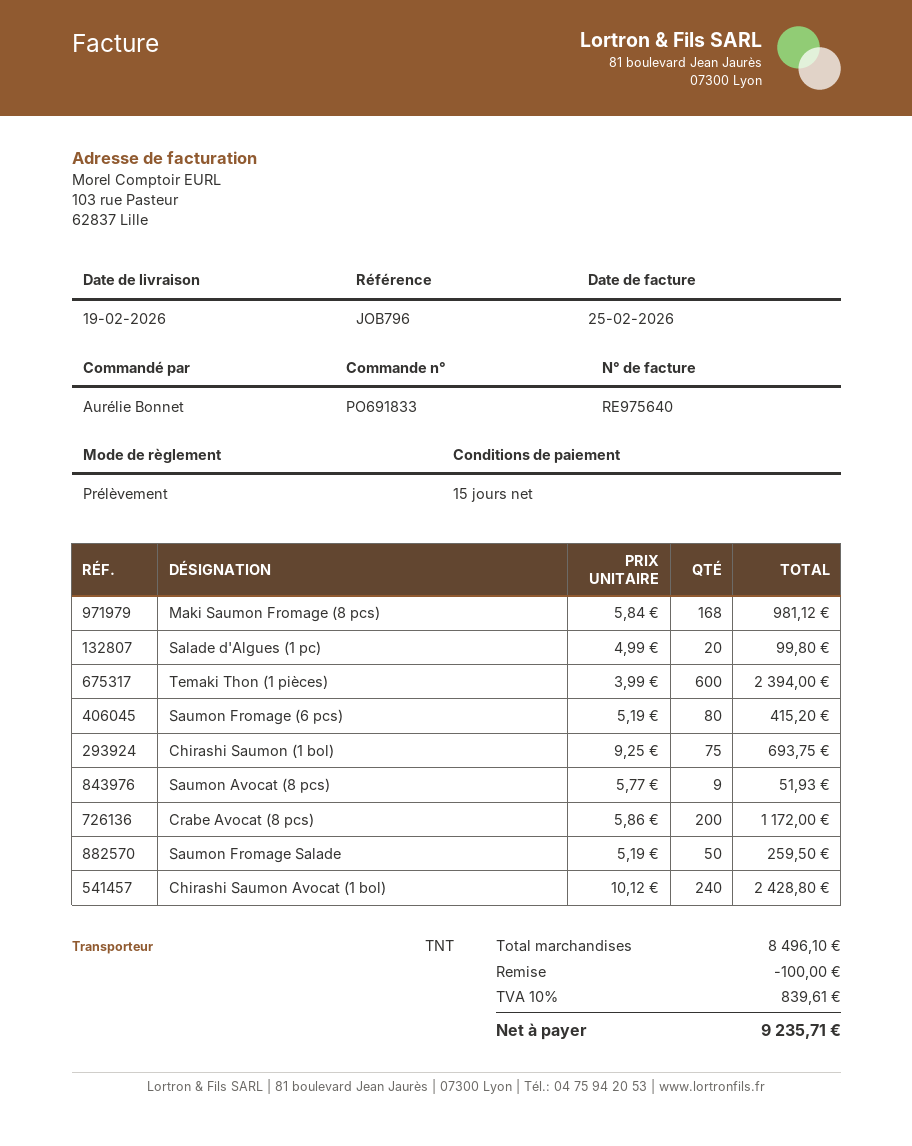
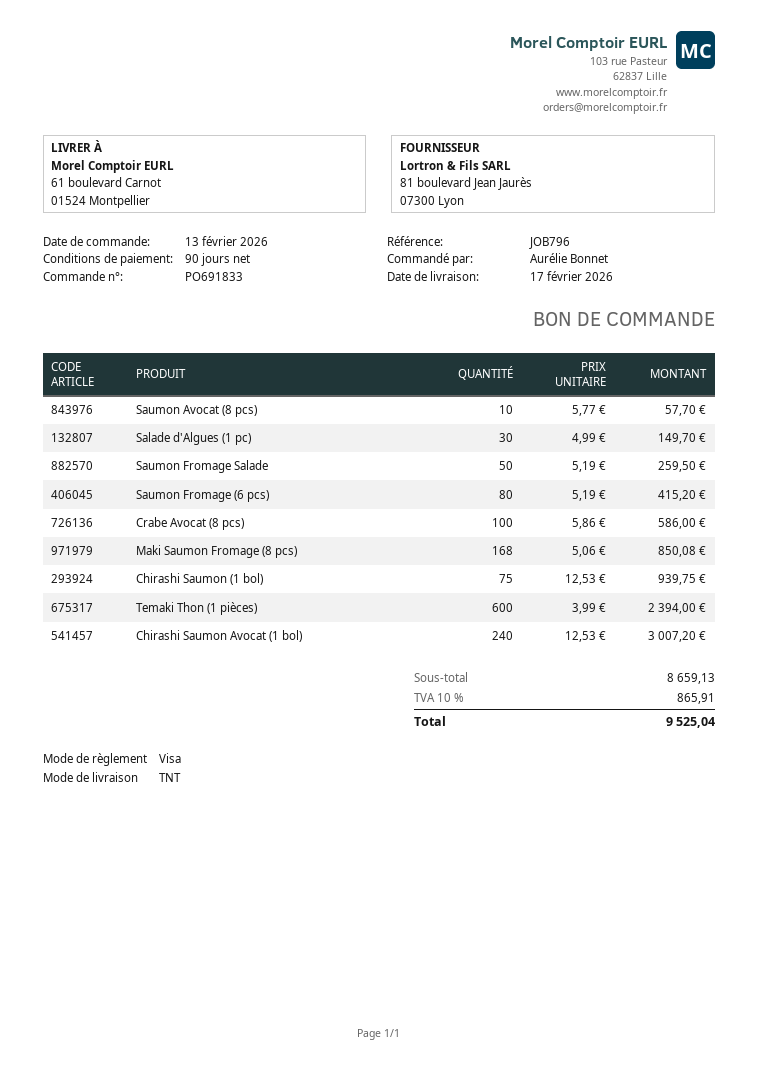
delivery date: 2026-02-19 -> 2026-02-17
payment terms: 15 days -> 90 days
payment method: direct debit -> Visa
Maki Saumon Fromage (8 pcs): 168 x 5.84 = 981.12 -> 168 x 5.06 = 850.08
Salade d'Algues (1 pc): 20 x 4.99 = 99.80 -> 30 x 4.99 = 149.70
Chirashi Saumon (1 bol): 75 x 9.25 = 693.75 -> 75 x 12.53 = 939.75
Saumon Avocat (8 pcs): 9 x 5.77 = 51.93 -> 10 x 5.77 = 57.70
Crabe Avocat (8 pcs): 200 x 5.86 = 1172.00 -> 100 x 5.86 = 586.00
Chirashi Saumon Avocat (1 bol): 240 x 10.12 = 2428.80 -> 240 x 12.53 = 3007.20
subtotal: 8496.10 -> 8659.13
discount: 100.00 -> none
tax: 10% = 839.61 -> 10% = 865.91
total: 9235.71 -> 9525.04

